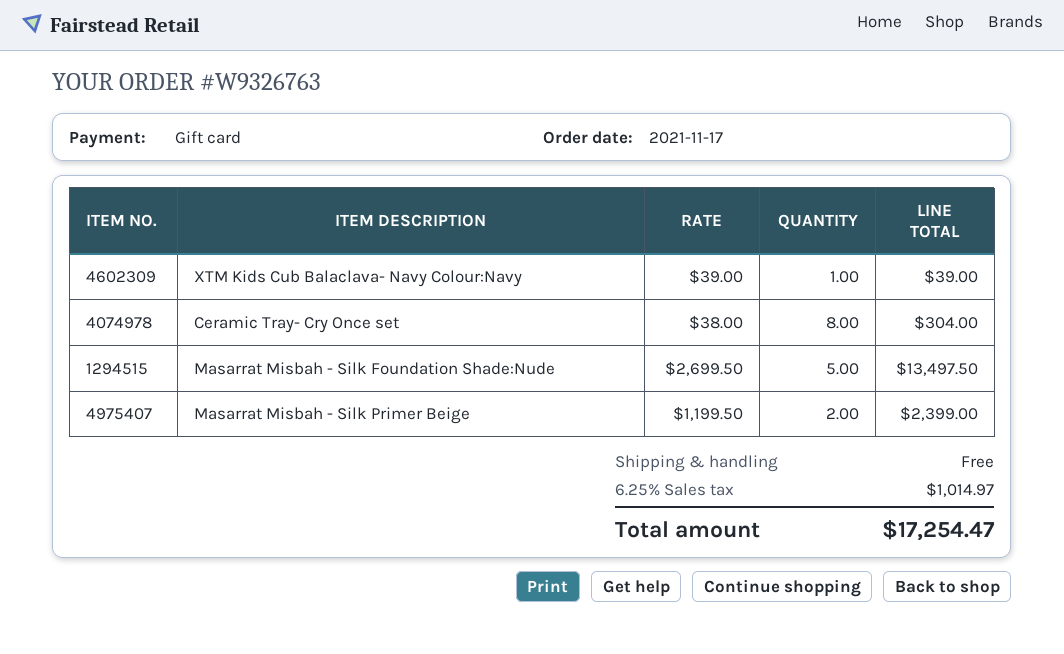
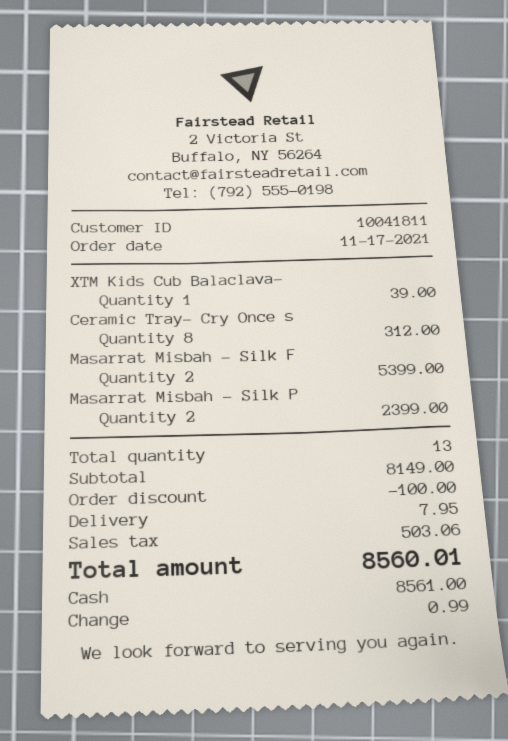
payment method: gift card -> cash
Ceramic Tray- Cry Once set: 8 for 304.00 -> 8 for 312.00
Masarrat Misbah - Silk Foundation Shade:Nude: 5 for 13497.50 -> 2 for 5399.00
discount: none -> 100.00
shipping: 0.00 -> 7.95
tax: 1014.97 -> 503.06
total: 17254.47 -> 8560.01

